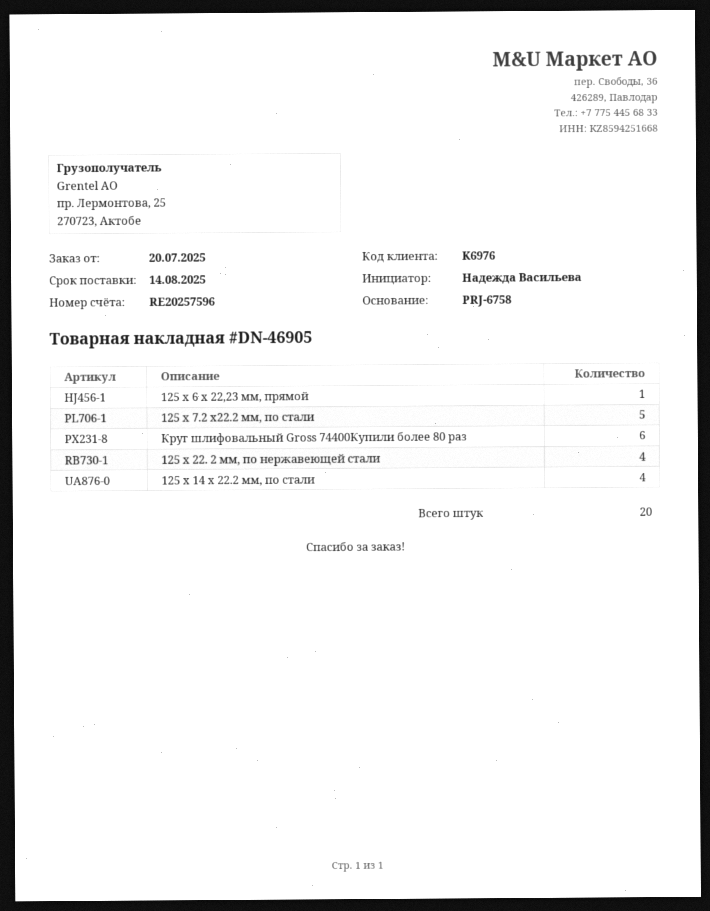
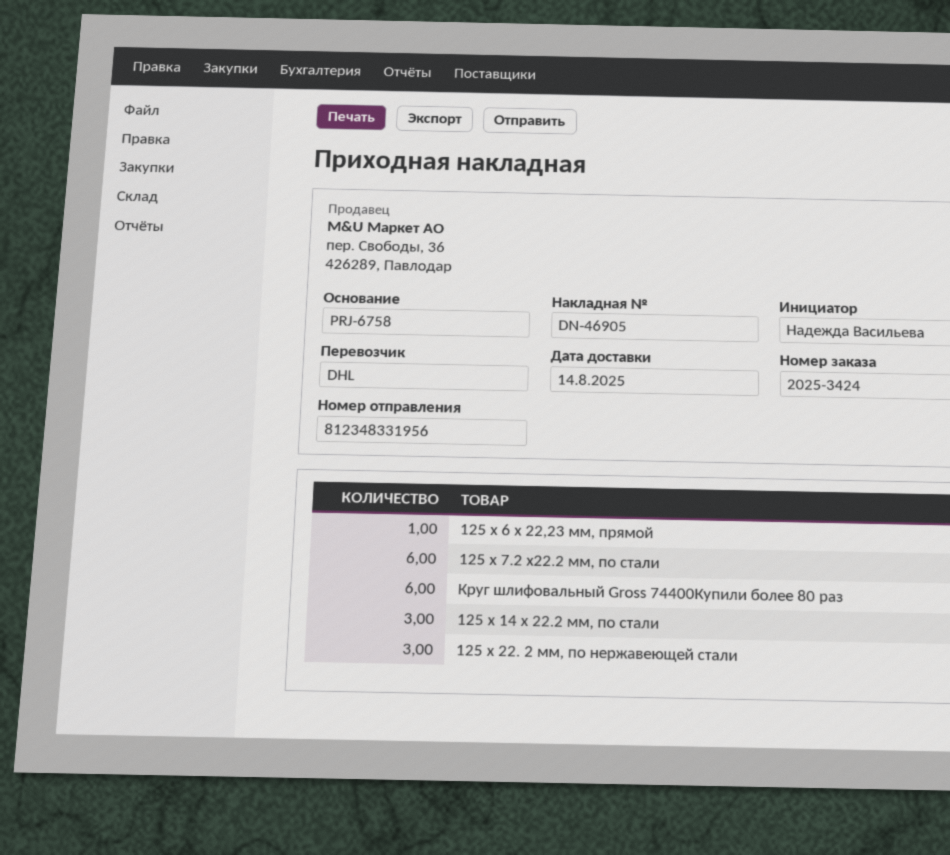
125 х 7.2 х22.2 мм, по стали: 5 -> 6
125 х 22. 2 мм, по нержавеющей стали: 4 -> 3
125 х 14 х 22.2 мм, по стали: 4 -> 3

